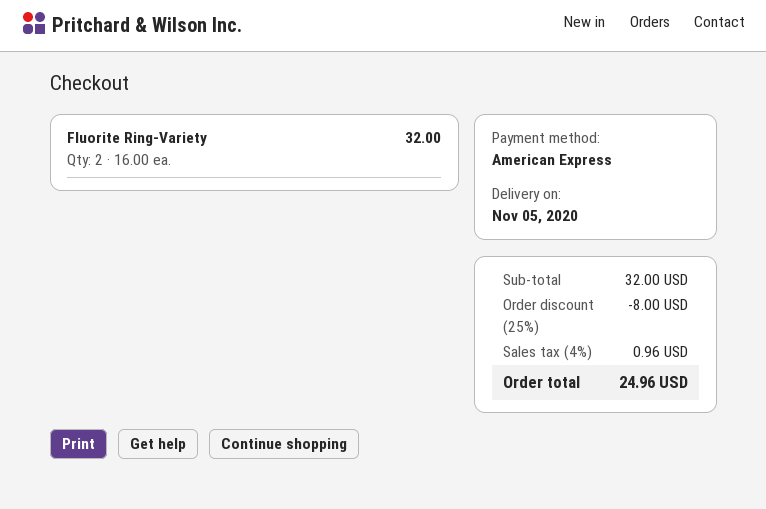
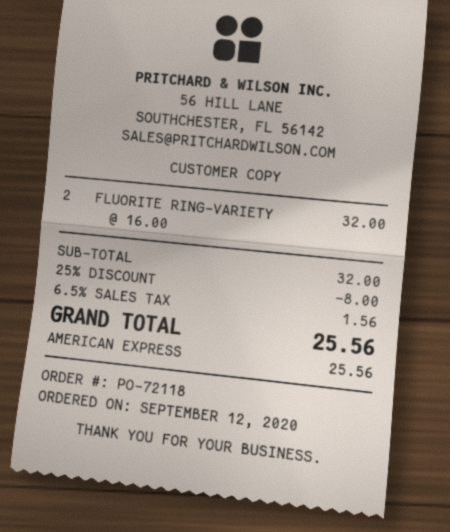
tax: 4% = 0.96 -> 6.5% = 1.56
total: 24.96 -> 25.56

